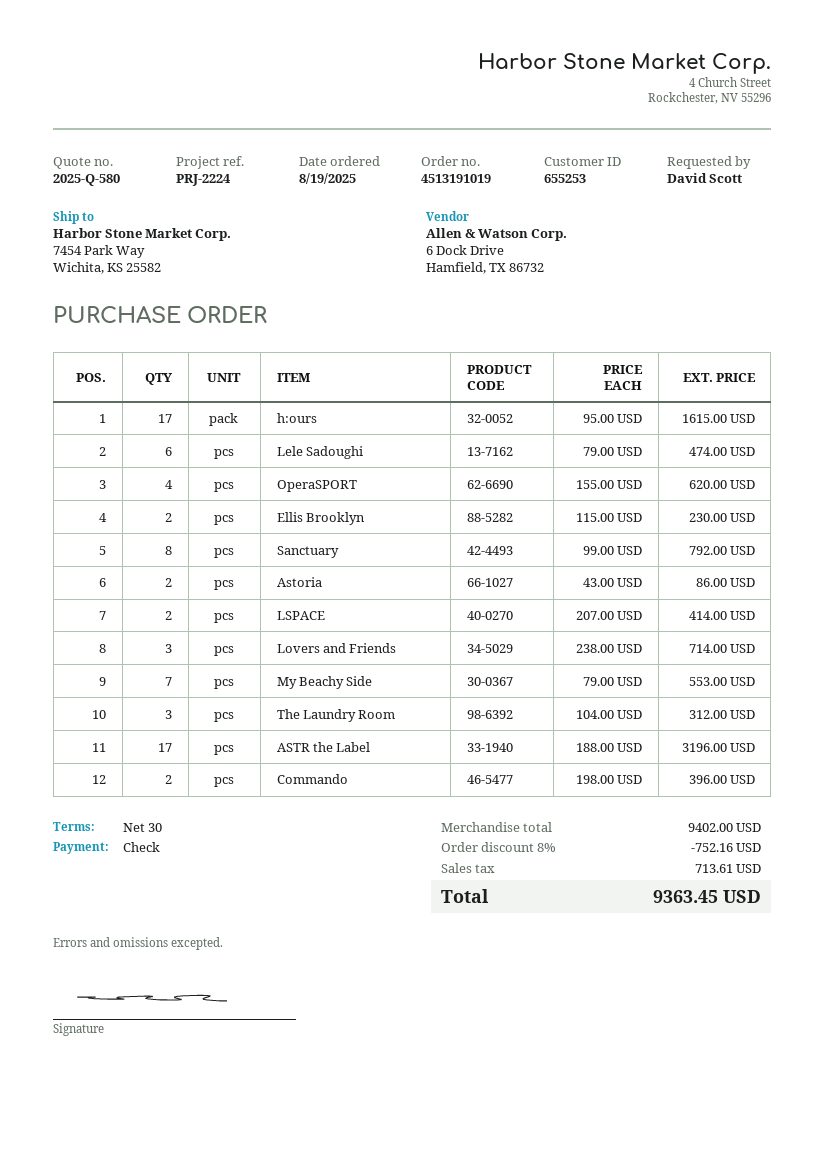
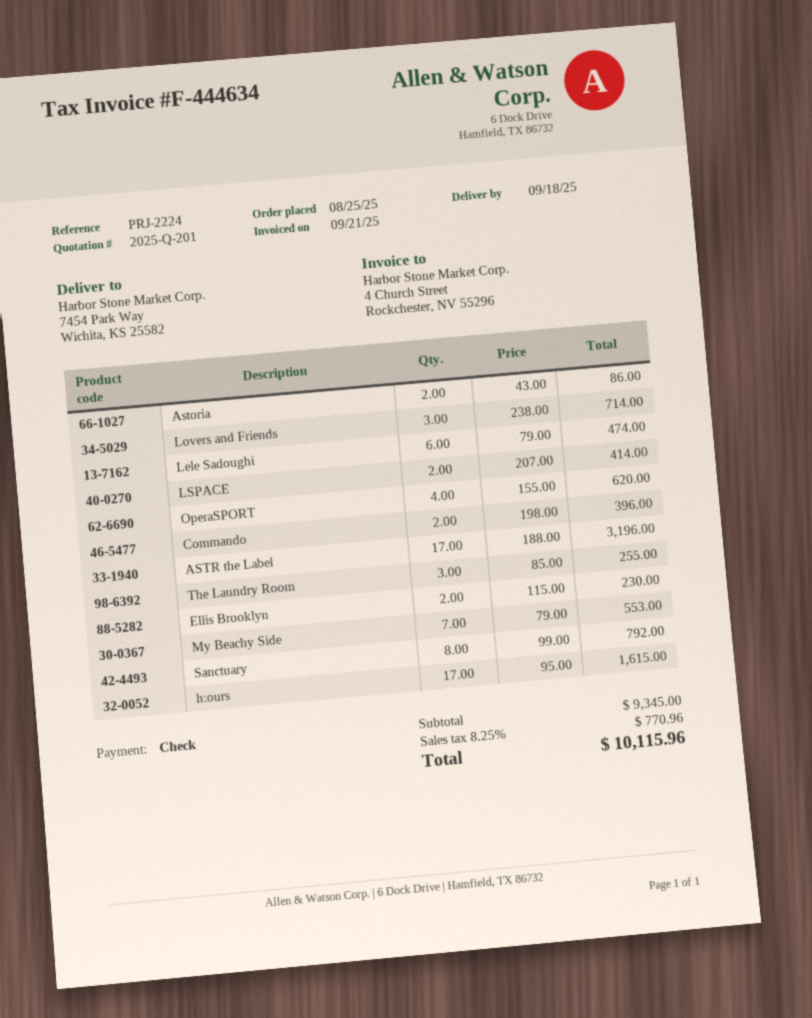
quote number: 2025-Q-580 -> 2025-Q-201
order date: 2025-08-19 -> 2025-08-25
The Laundry Room: 3 x 104.00 = 312.00 -> 3 x 85.00 = 255.00
subtotal: 9402.00 -> 9345.00
discount: 8% = 752.16 -> none
tax: 713.61 -> 770.96
total: 9363.45 -> 10115.96

